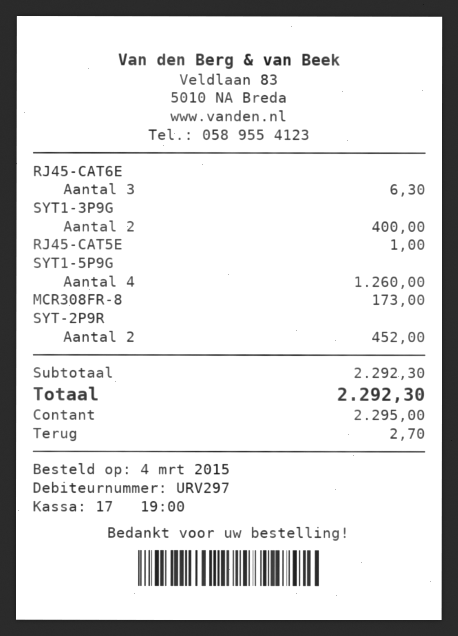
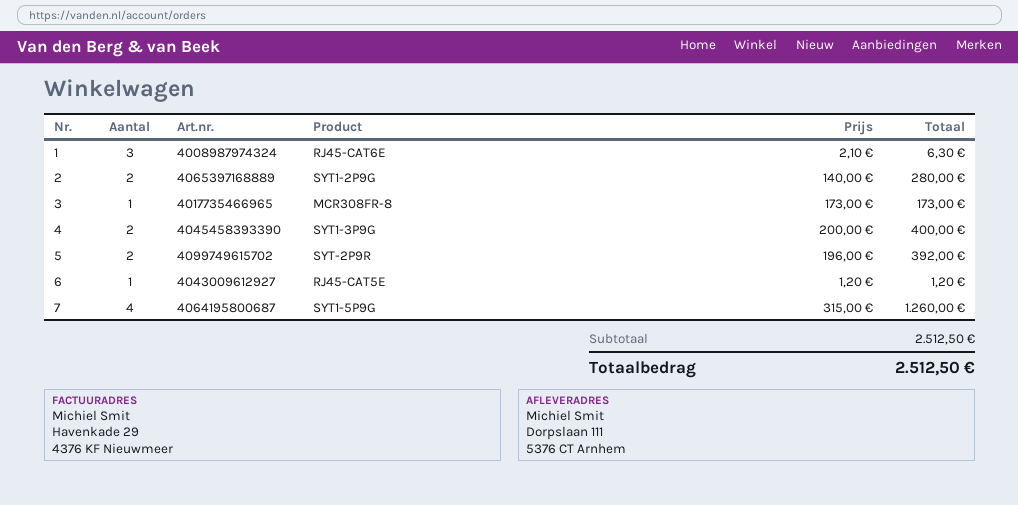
RJ45-CAT5E: 1 for 1.00 -> 1 for 1.20
SYT-2P9R: 2 for 452.00 -> 2 for 392.00
SYT1-2P9G: none -> 2 for 280.00
subtotal: 2292.30 -> 2512.50
total: 2292.30 -> 2512.50

